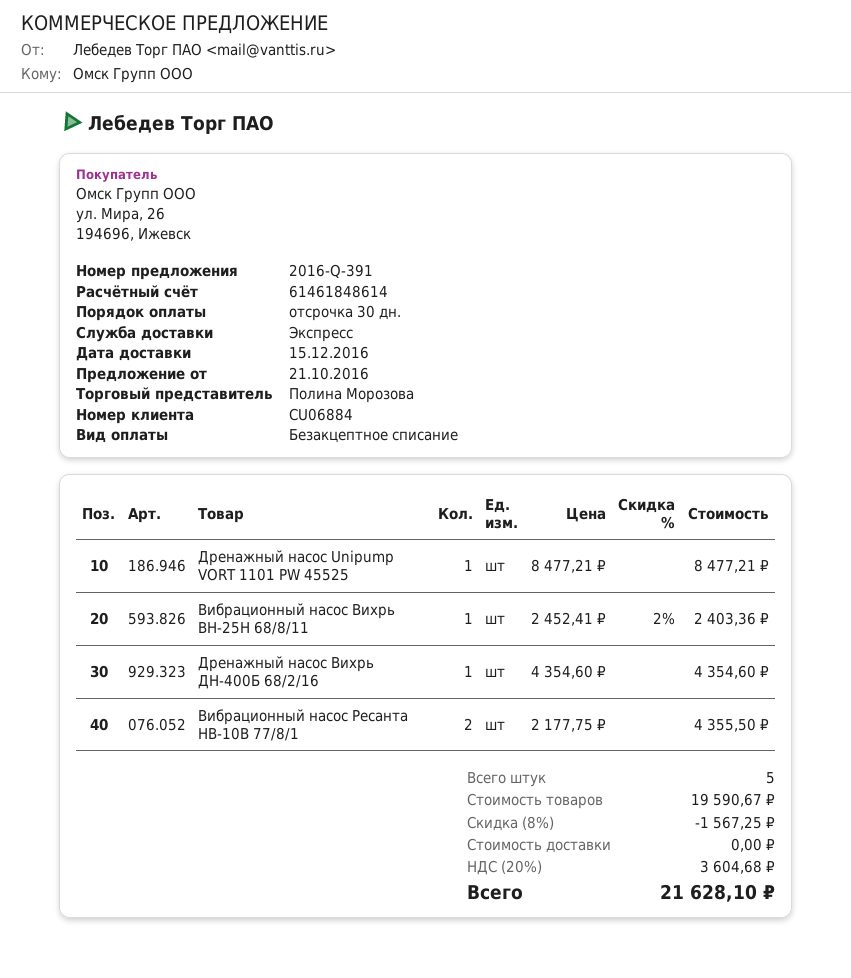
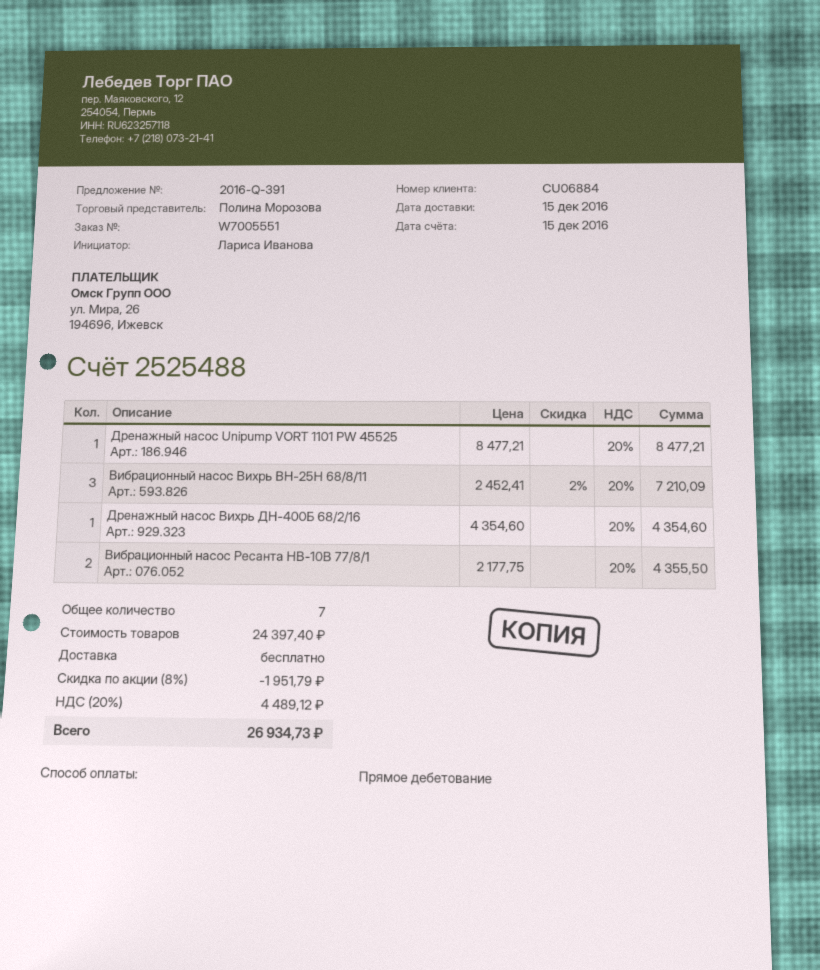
Вибрационный насос Вихрь ВН-25Н 68/8/11: 1 x 2452.41 - 2% = 2403.36 -> 3 x 2452.41 - 2% = 7210.09
total quantity: 5 -> 7
subtotal: 19590.67 -> 24397.40
discount: 8% = 1567.25 -> 8% = 1951.79
tax: 20% = 3604.68 -> 20% = 4489.12
total: 21628.10 -> 26934.73

